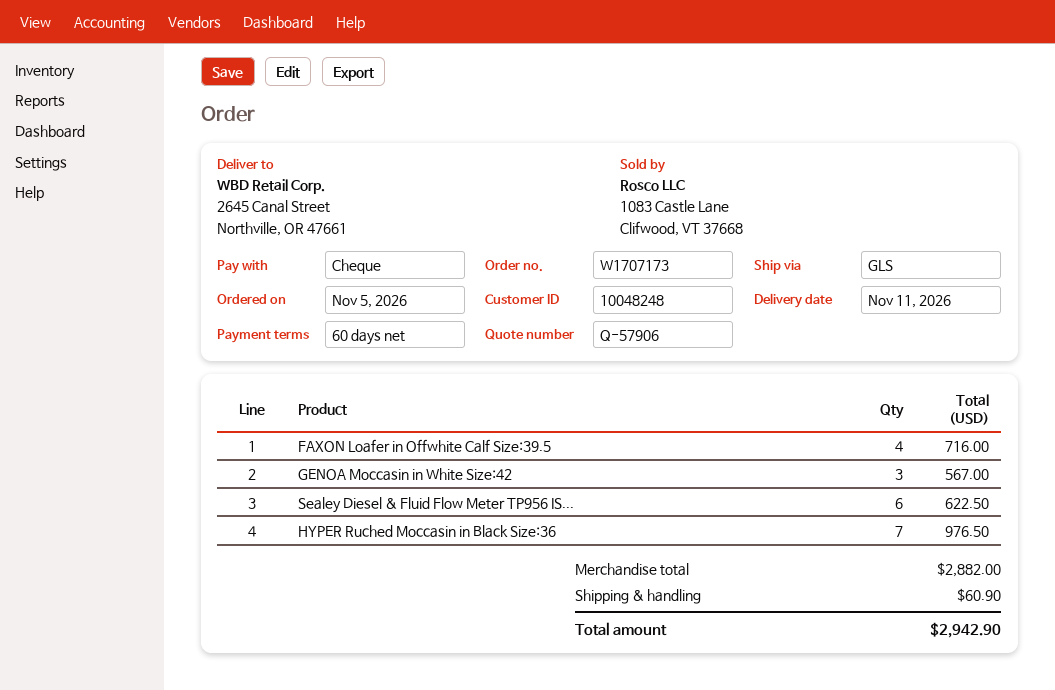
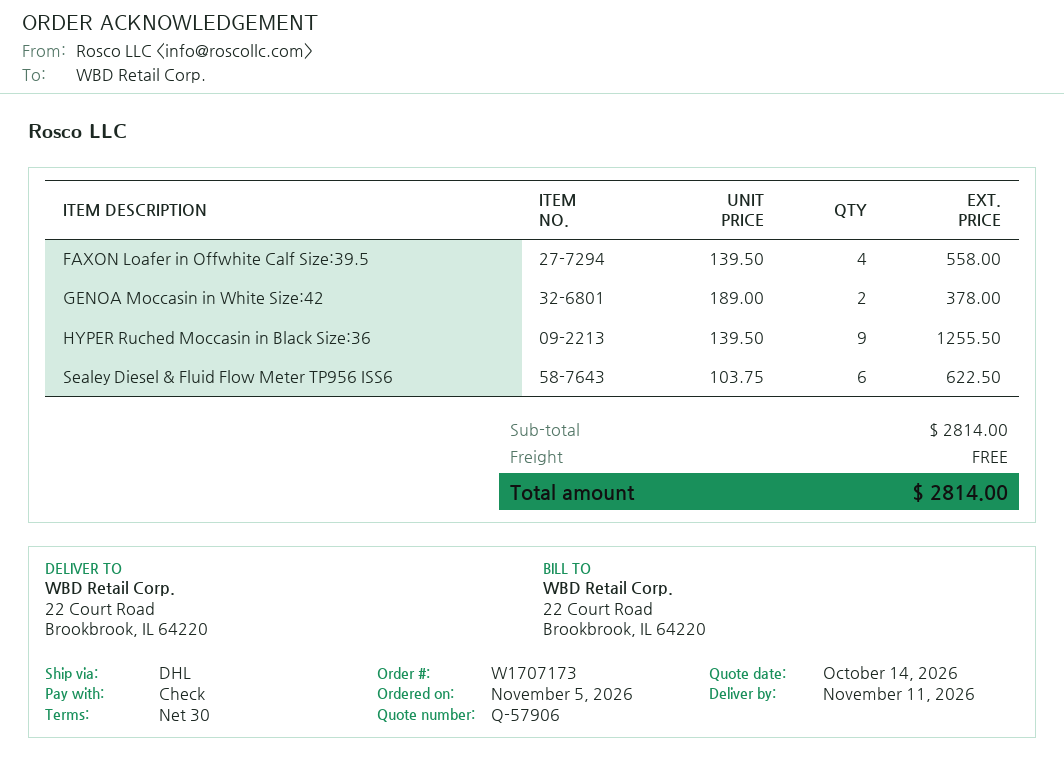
payment terms: 60 days -> 30 days
shipping method: GLS -> DHL
ship to: 2645 Canal Street, Northville, OR 47661 -> 22 Court Road, Brookbrook, IL 64220
FAXON Loafer in Offwhite Calf Size:39.5: 4 for 716.00 -> 4 for 558.00
GENOA Moccasin in White Size:42: 3 for 567.00 -> 2 for 378.00
HYPER Ruched Moccasin in Black Size:36: 7 for 976.50 -> 9 for 1255.50
subtotal: 2882.00 -> 2814.00
shipping: 60.90 -> 0.00
total: 2942.90 -> 2814.00

